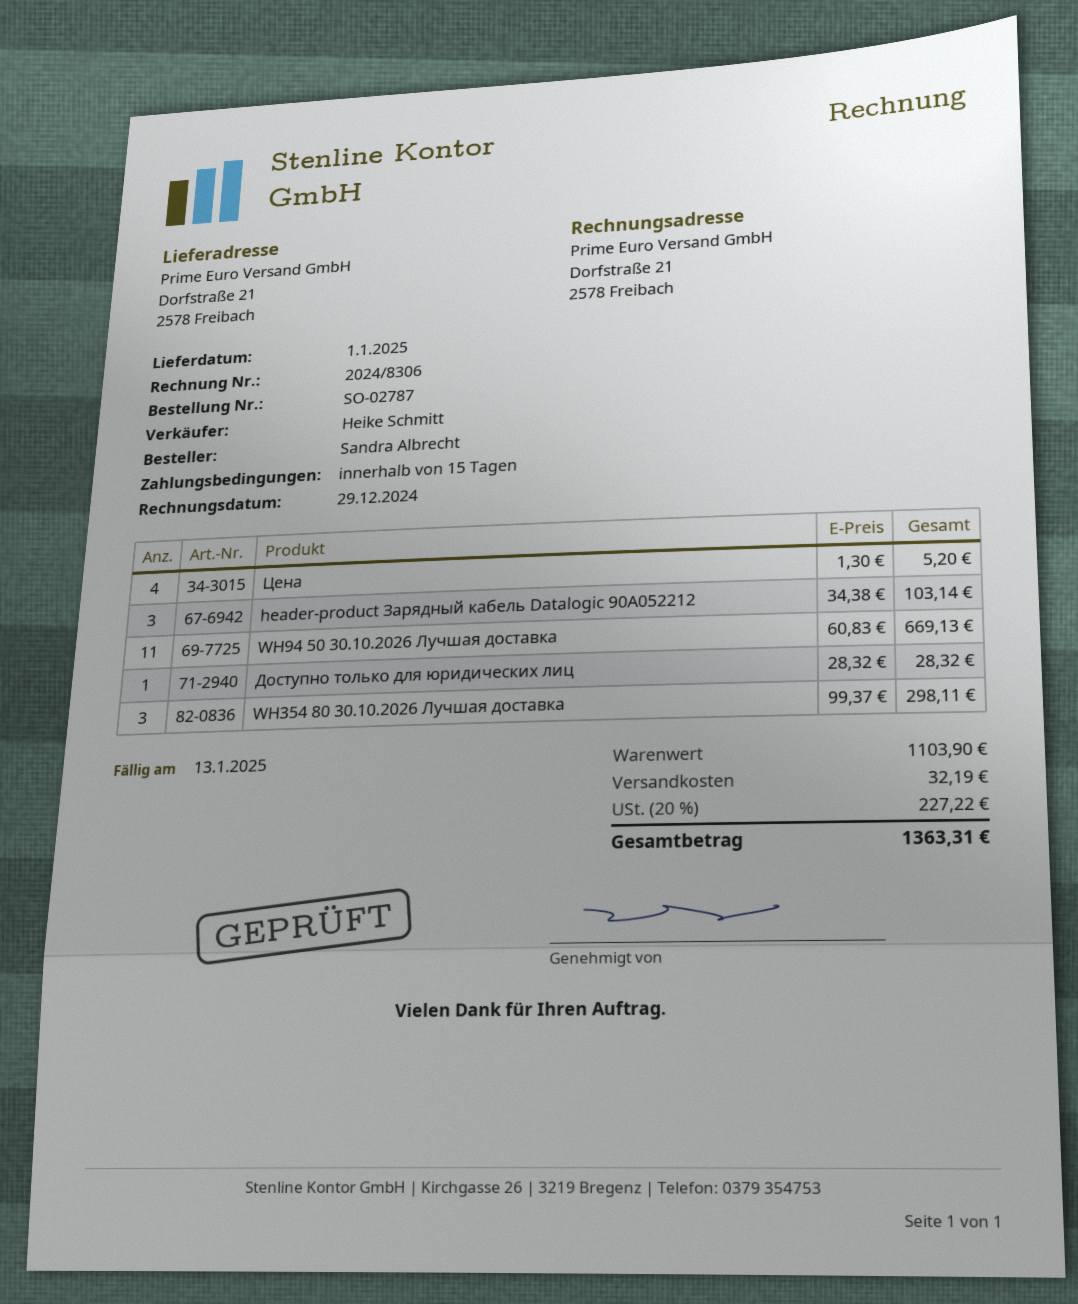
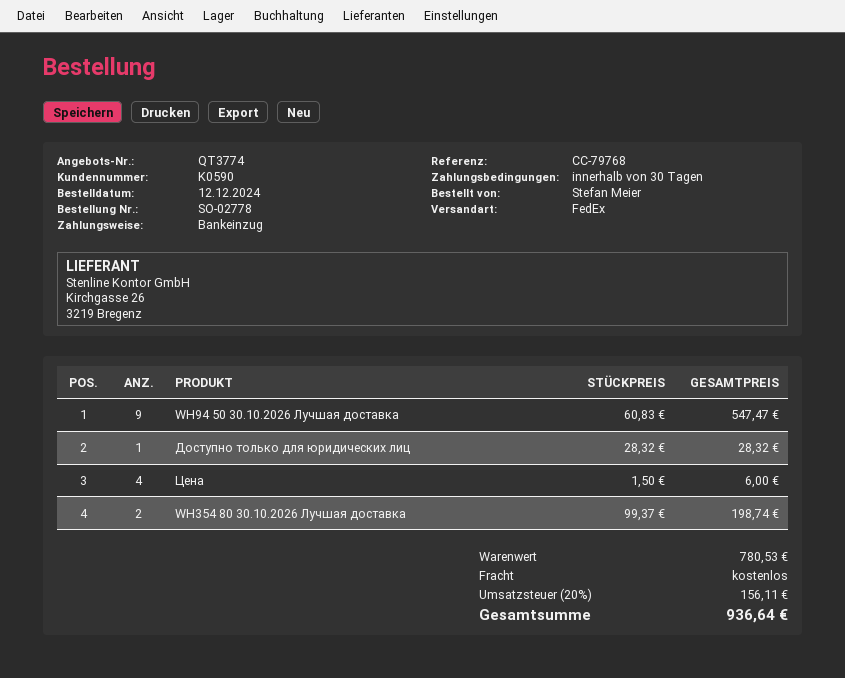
order number: SO-02787 -> SO-02778
payment terms: 15 days -> 30 days
ordered by: Sandra Albrecht -> Stefan Meier
Цена: 4 x 1.30 = 5.20 -> 4 x 1.50 = 6.00
header-product Зарядный кабель Datalogic 90A052212: 3 x 34.38 = 103.14 -> none
WH94 50 30.10.2026 Лучшая доставка: 11 x 60.83 = 669.13 -> 9 x 60.83 = 547.47
WH354 80 30.10.2026 Лучшая доставка: 3 x 99.37 = 298.11 -> 2 x 99.37 = 198.74
subtotal: 1103.90 -> 780.53
shipping: 32.19 -> 0.00
tax: 20% = 227.22 -> 20% = 156.11
total: 1363.31 -> 936.64

